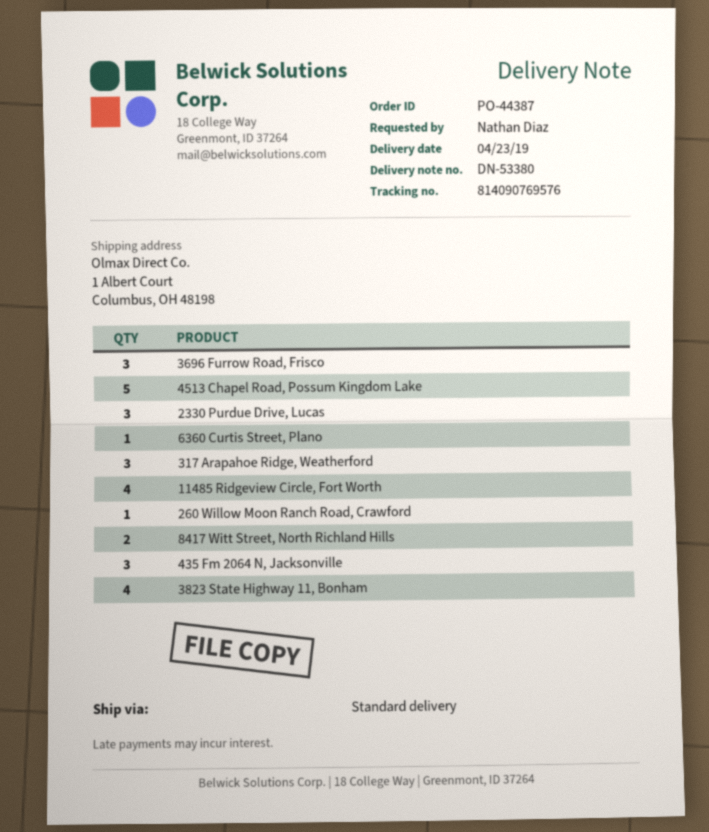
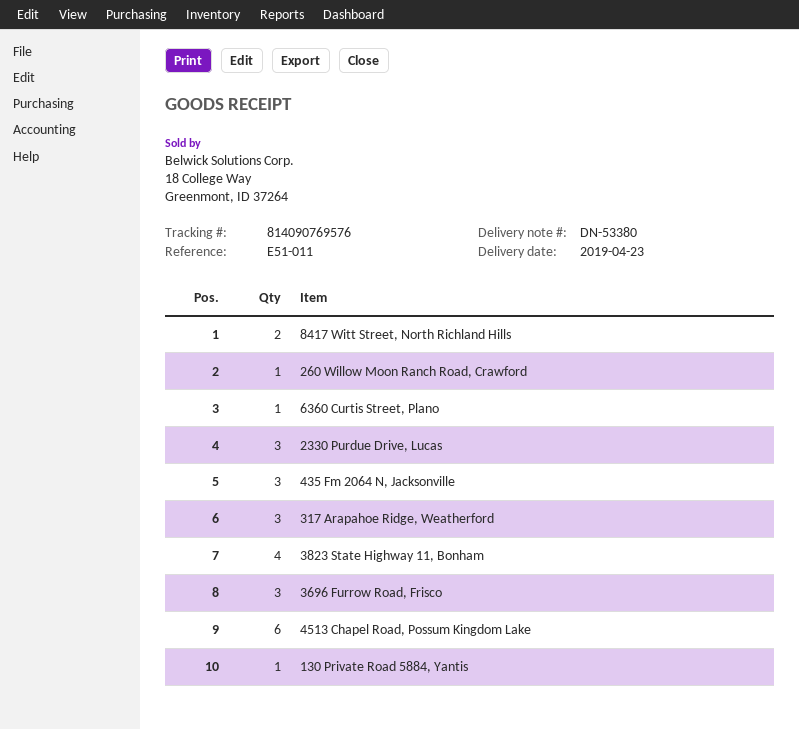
4513 Chapel Road, Possum Kingdom Lake: 5 -> 6
11485 Ridgeview Circle, Fort Worth: 4 -> none
130 Private Road 5884, Yantis: none -> 1

